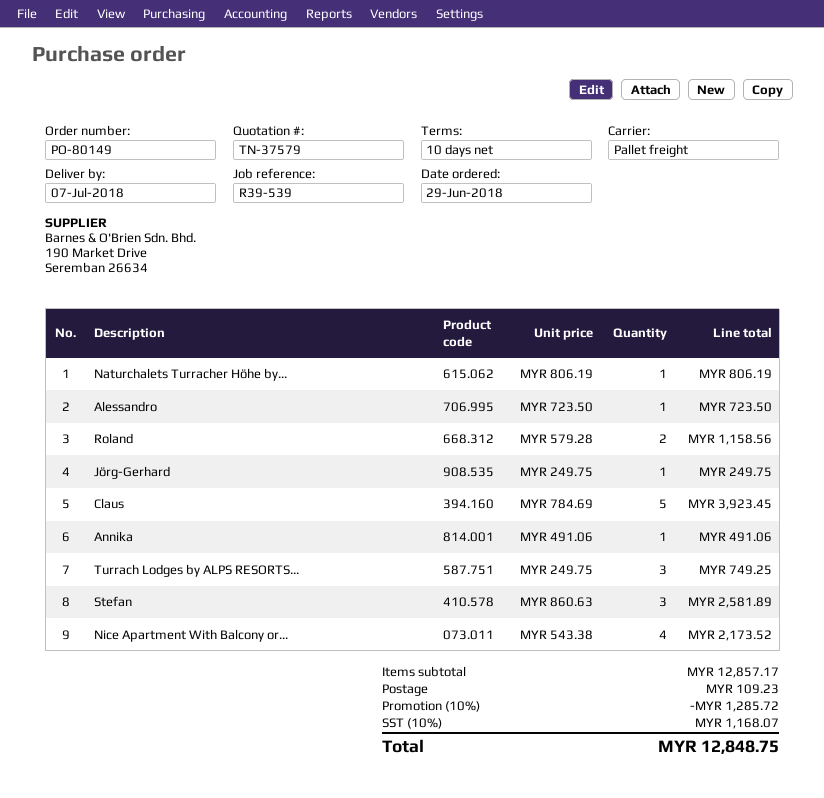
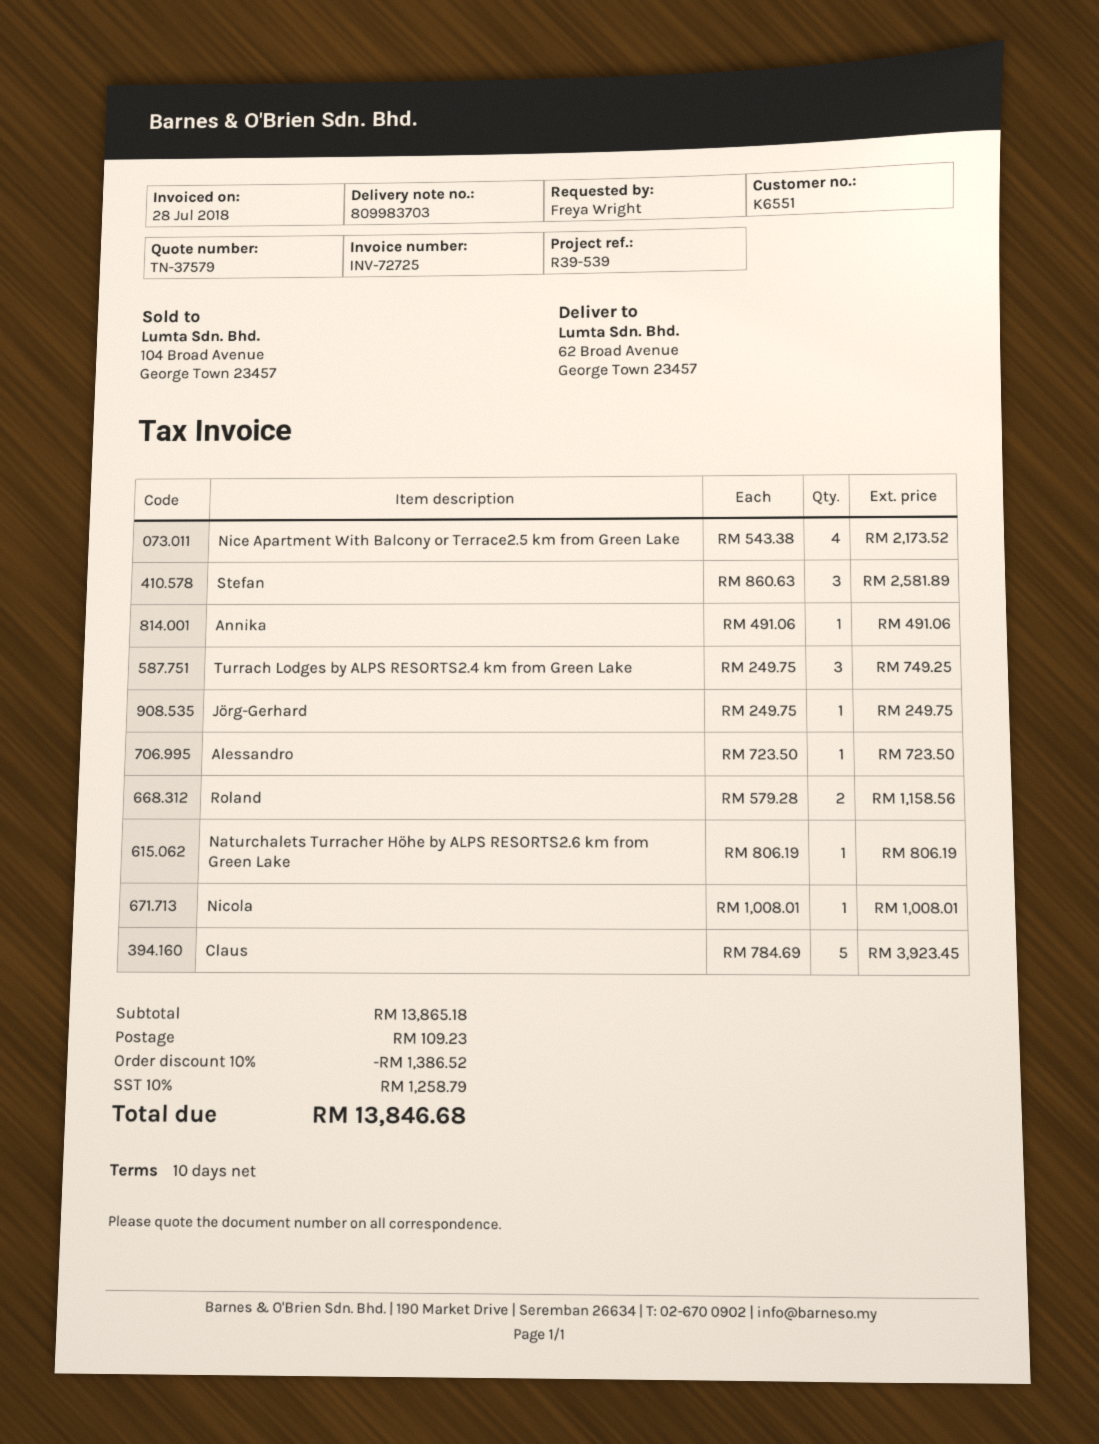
Nicola: none -> 1 x 1008.01 = 1008.01
subtotal: 12857.17 -> 13865.18
discount: 10% = 1285.72 -> 10% = 1386.52
tax: 10% = 1168.07 -> 10% = 1258.79
total: 12848.75 -> 13846.68

